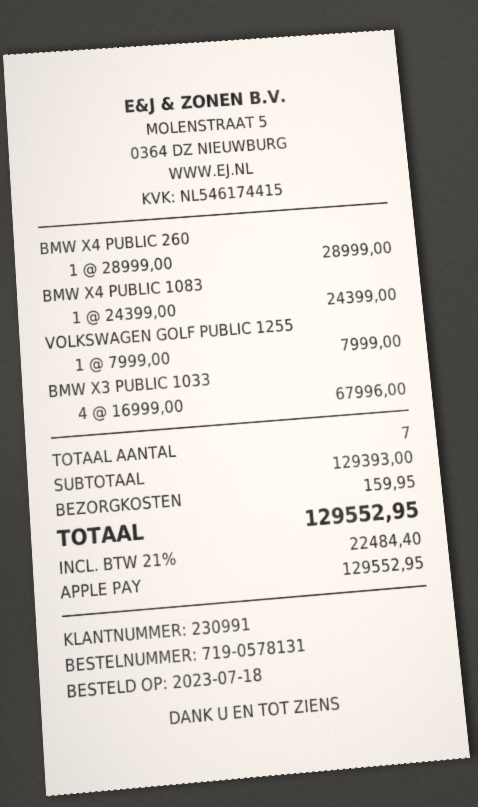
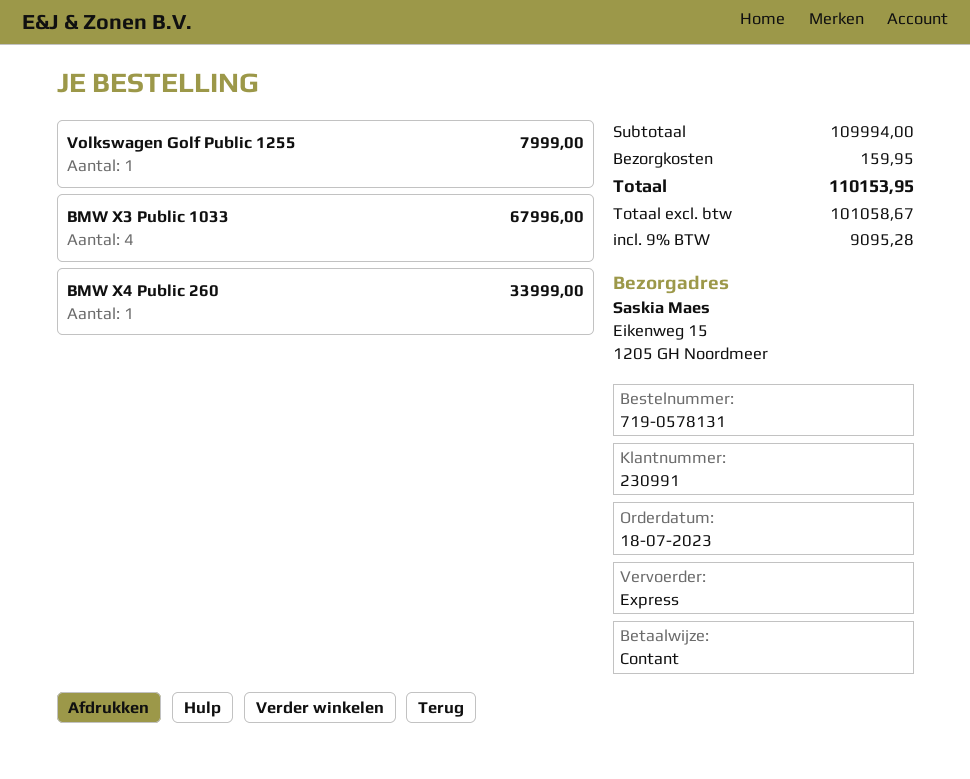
payment method: Apple Pay -> cash
BMW X4 PUBLIC 260: 1 for 28999.00 -> 1 for 33999.00
BMW X4 PUBLIC 1083: 1 for 24399.00 -> none
subtotal: 129393.00 -> 109994.00
tax: 21% = 22484.40 -> 9% = 9095.28
total: 129552.95 -> 110153.95

